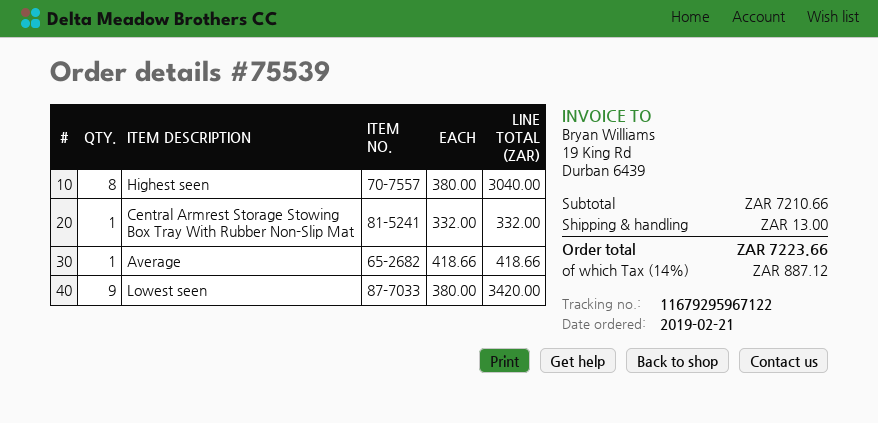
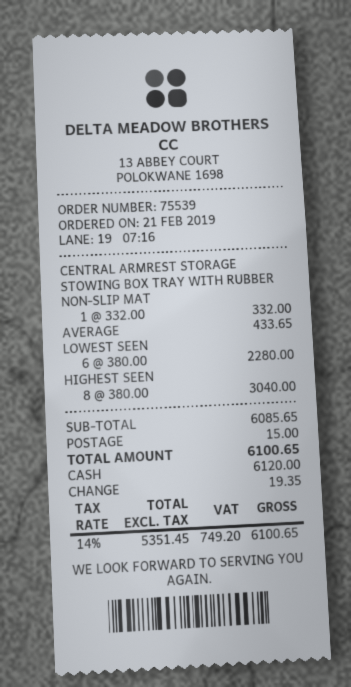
Average: 1 x 418.66 = 418.66 -> 1 x 433.65 = 433.65
Lowest seen: 9 x 380.00 = 3420.00 -> 6 x 380.00 = 2280.00
subtotal: 7210.66 -> 6085.65
shipping: 13.00 -> 15.00
tax: 14% = 887.12 -> 14% = 749.20
total: 7223.66 -> 6100.65

